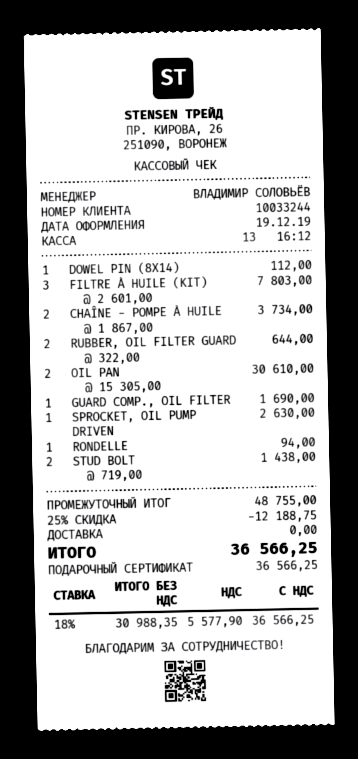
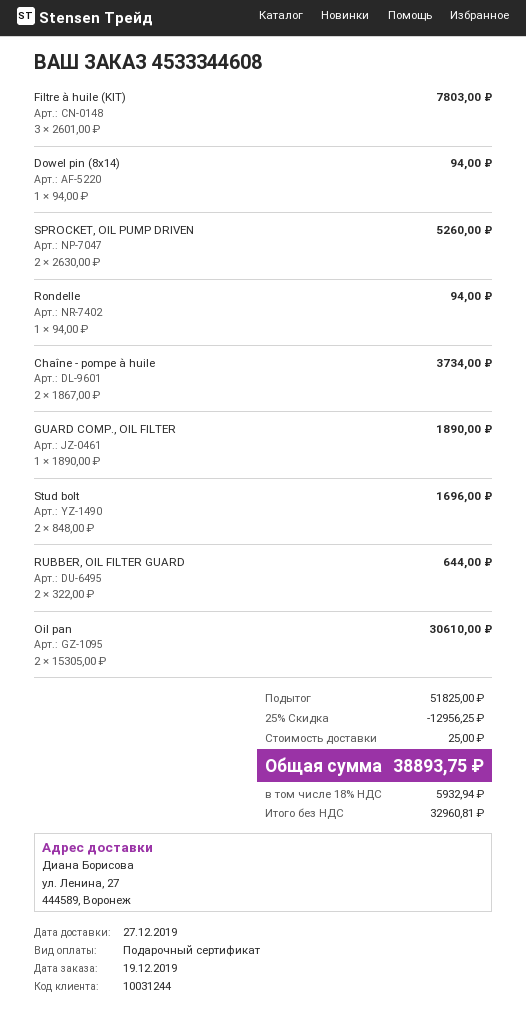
customer number: 10033244 -> 10031244
DOWEL PIN (8X14): 1 x 112.00 = 112.00 -> 1 x 94.00 = 94.00
GUARD COMP., OIL FILTER: 1 x 1690.00 = 1690.00 -> 1 x 1890.00 = 1890.00
SPROCKET, OIL PUMP DRIVEN: 1 x 2630.00 = 2630.00 -> 2 x 2630.00 = 5260.00
STUD BOLT: 2 x 719.00 = 1438.00 -> 2 x 848.00 = 1696.00
subtotal: 48755.00 -> 51825.00
discount: 25% = 12188.75 -> 25% = 12956.25
shipping: 0.00 -> 25.00
net: 30988.35 -> 32960.81
tax: 18% = 5577.90 -> 18% = 5932.94
total: 36566.25 -> 38893.75

